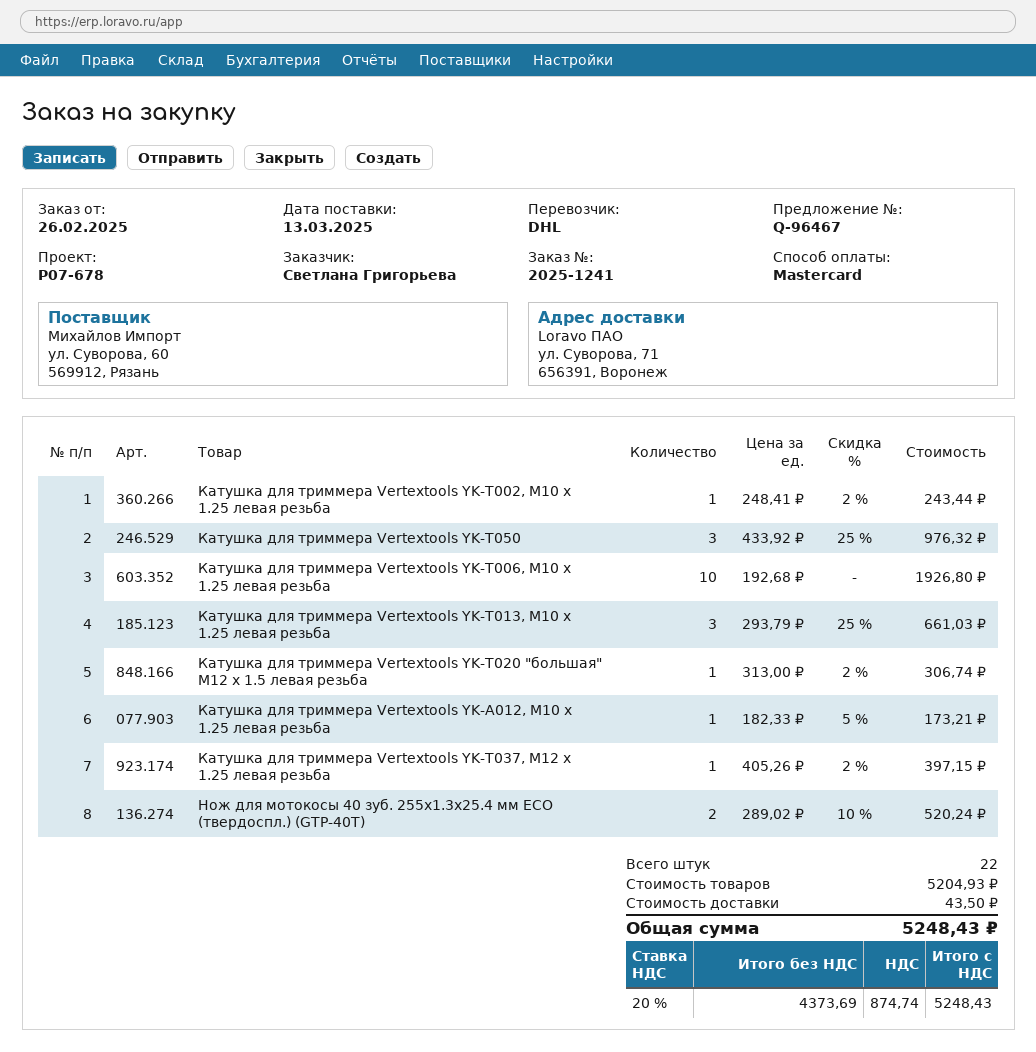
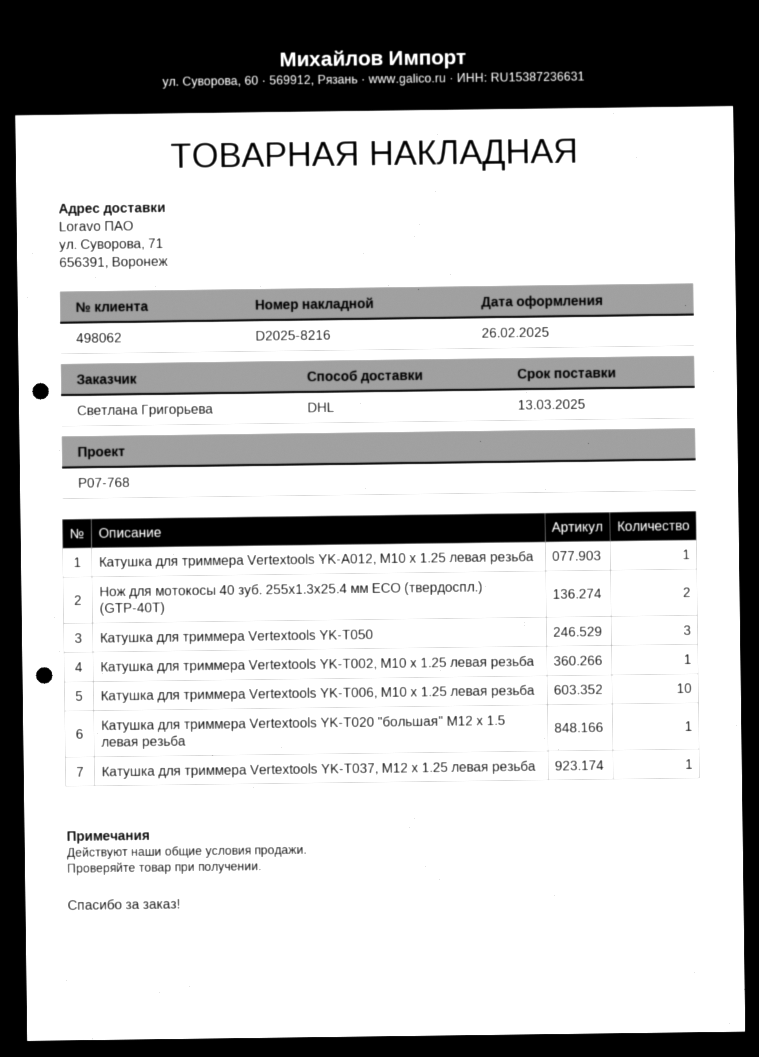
reference: P07-678 -> P07-768
Катушка для триммера Vertextools YK-T013, М10 х 1.25 левая резьба: 3 -> none

